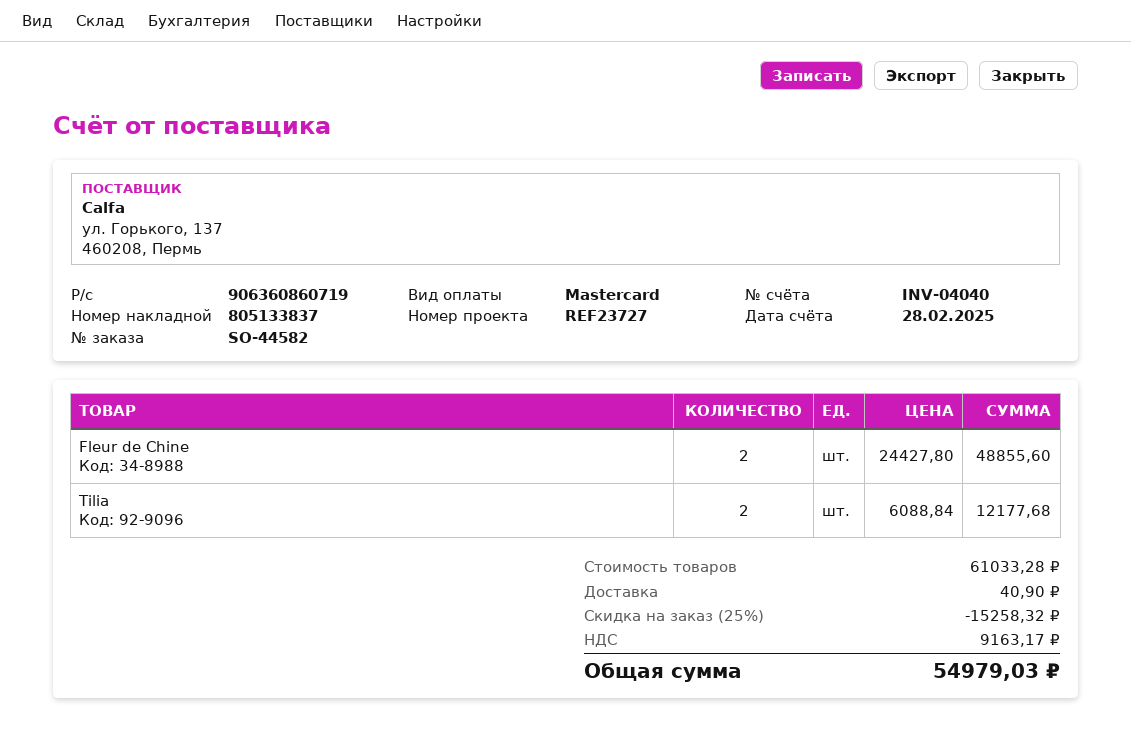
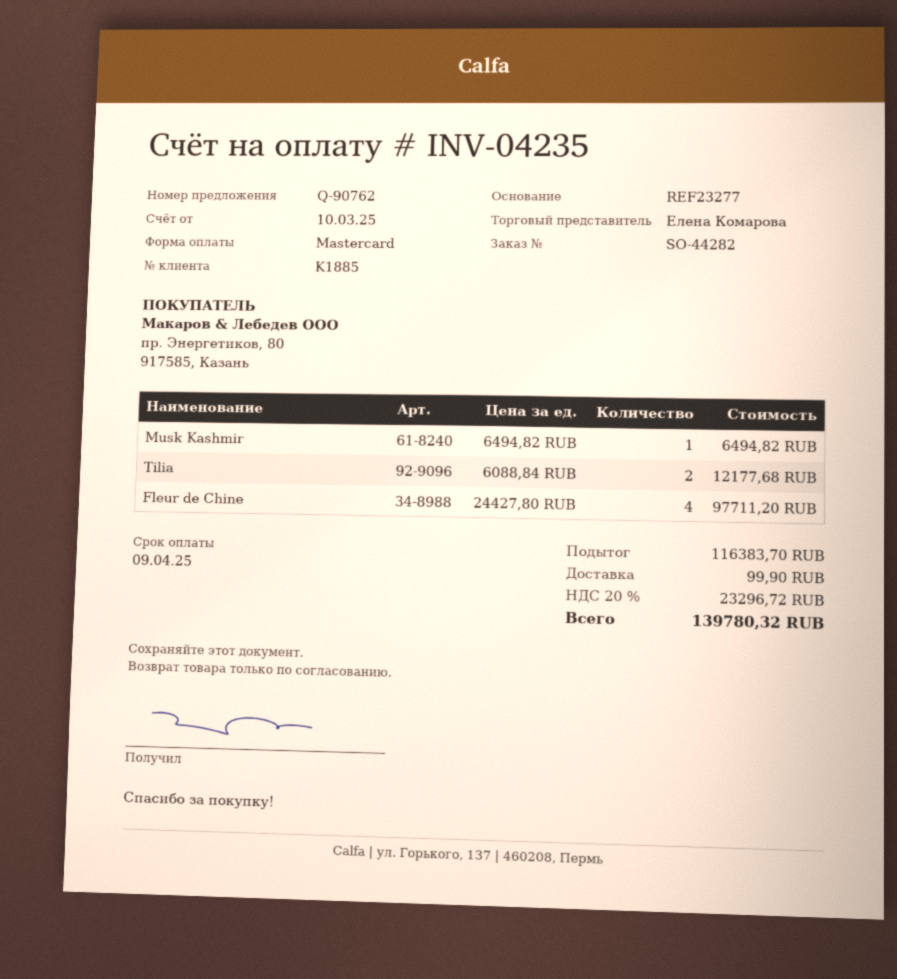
order number: SO-44582 -> SO-44282
invoice number: INV-04040 -> INV-04235
invoice date: 2025-02-28 -> 2025-03-10
reference: REF23727 -> REF23277
Fleur de Chine: 2 x 24427.80 = 48855.60 -> 4 x 24427.80 = 97711.20
Musk Kashmir: none -> 1 x 6494.82 = 6494.82
subtotal: 61033.28 -> 116383.70
discount: 25% = 15258.32 -> none
shipping: 40.90 -> 99.90
tax: 9163.17 -> 23296.72
total: 54979.03 -> 139780.32

